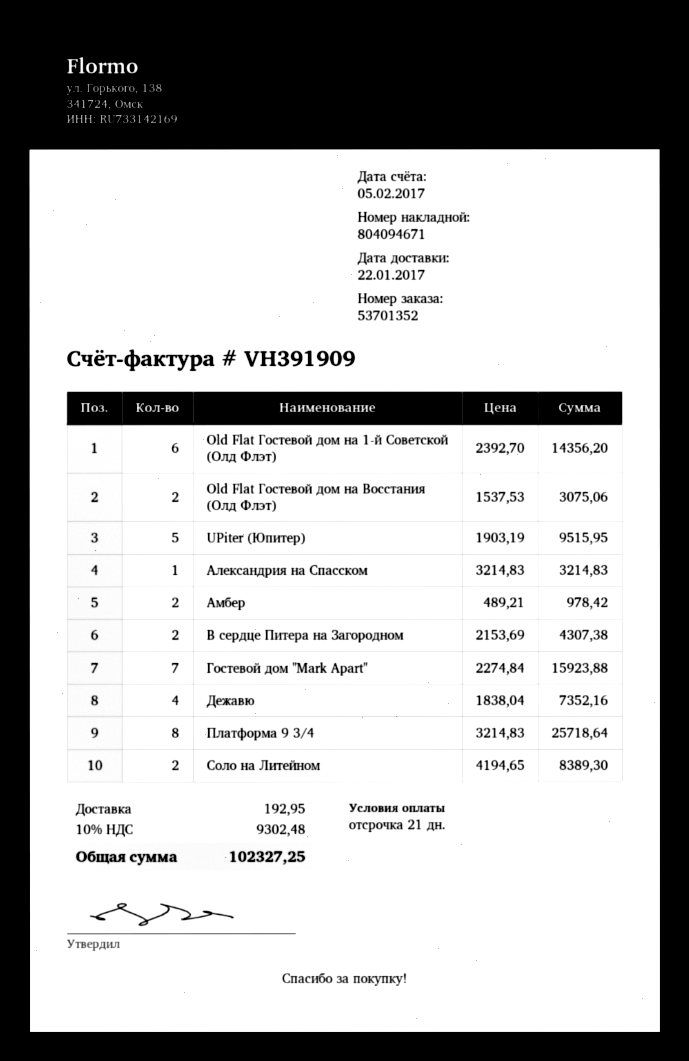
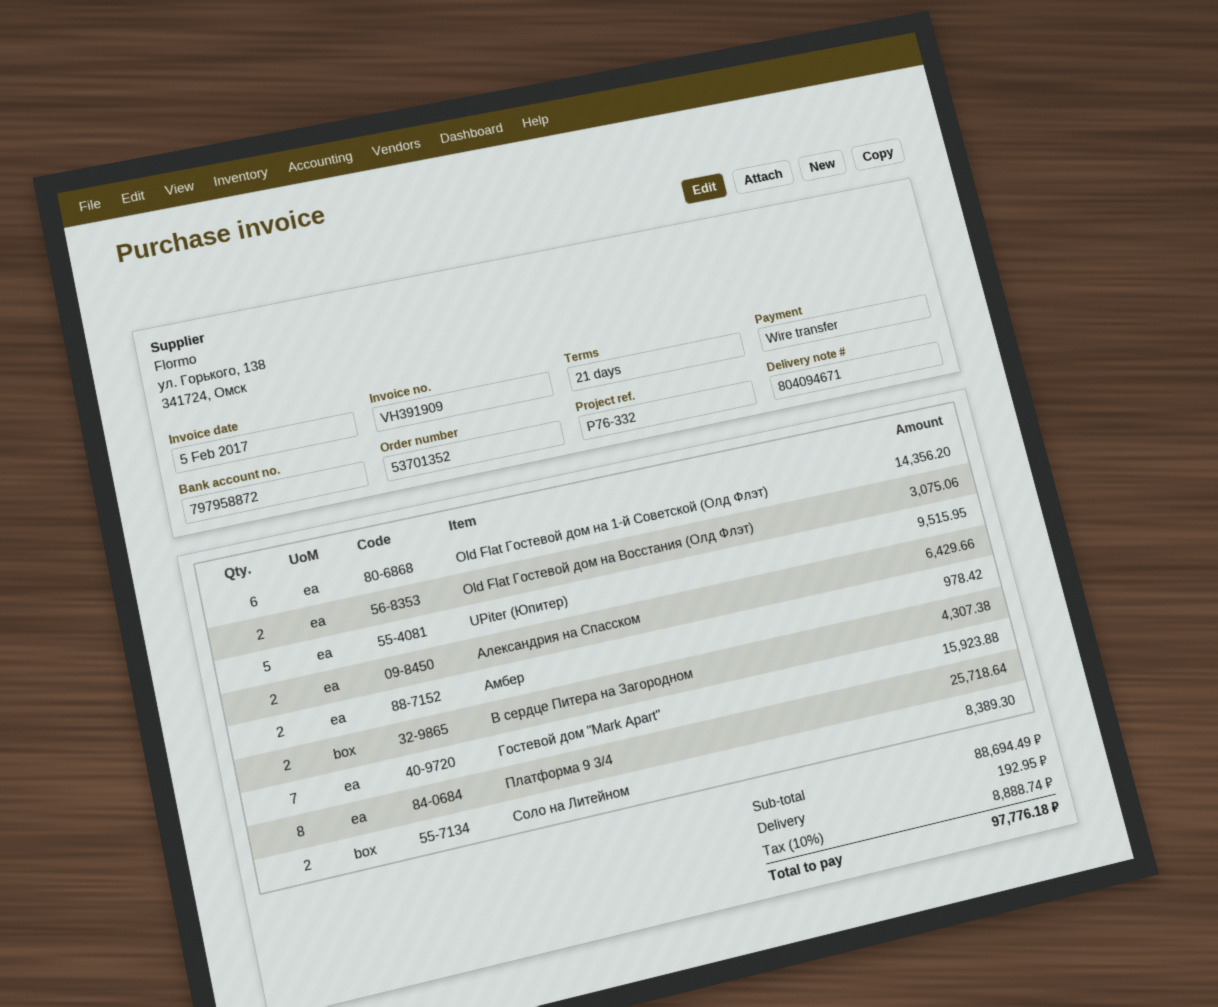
Александрия на Спасском: 1 for 3214.83 -> 2 for 6429.66
Дежавю: 4 for 7352.16 -> none
tax: 10% = 9302.48 -> 10% = 8888.74
total: 102327.25 -> 97776.18

